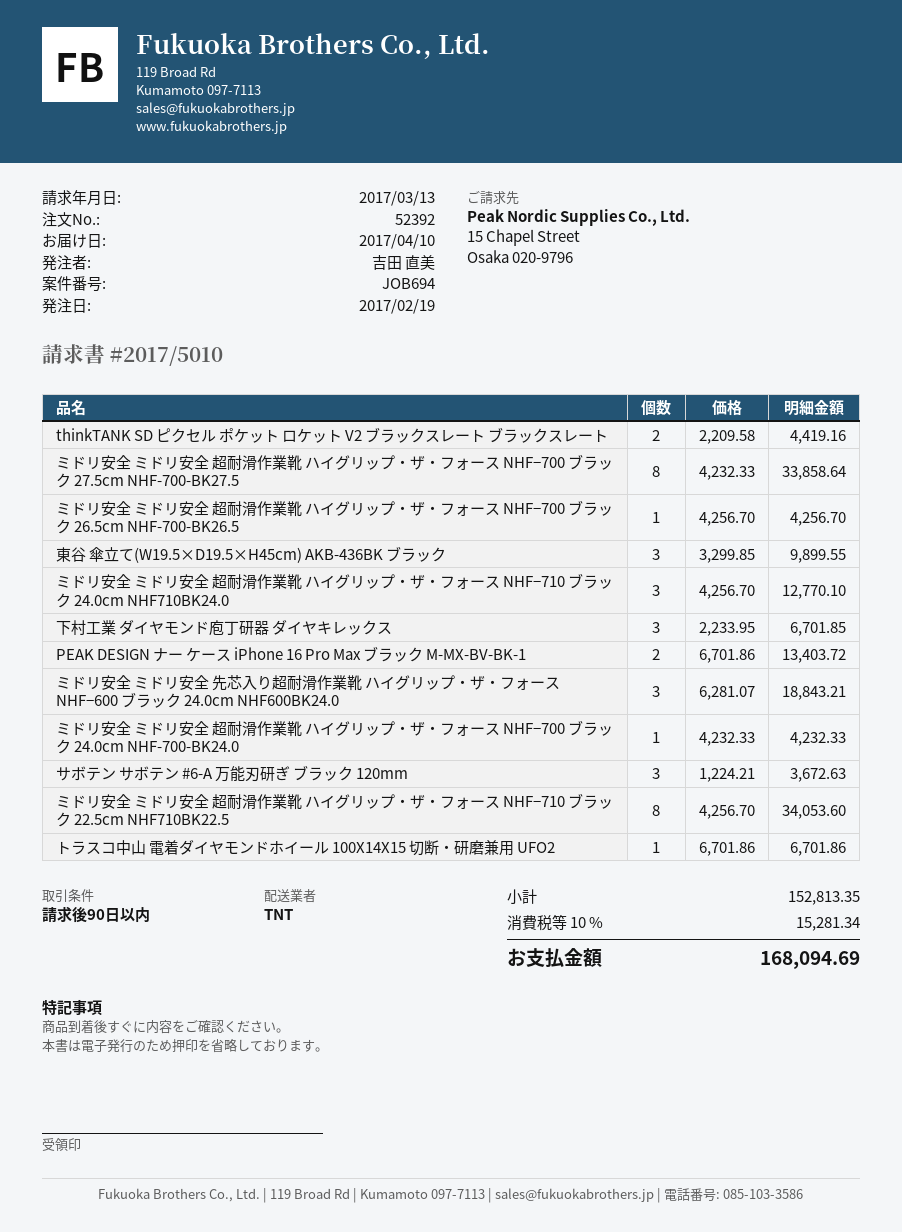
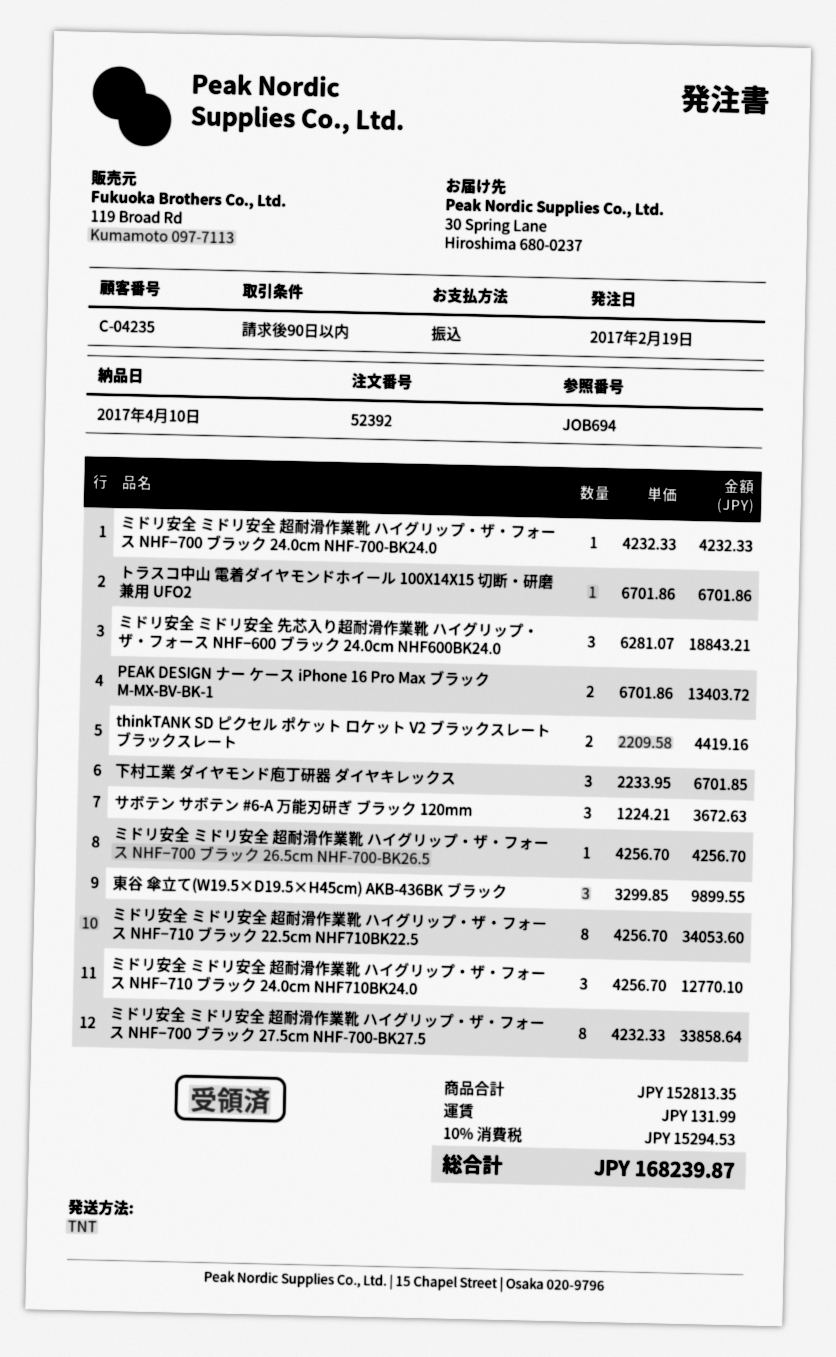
shipping: none -> 131.99
tax: 10% = 15281.34 -> 10% = 15294.53
total: 168094.69 -> 168239.87

